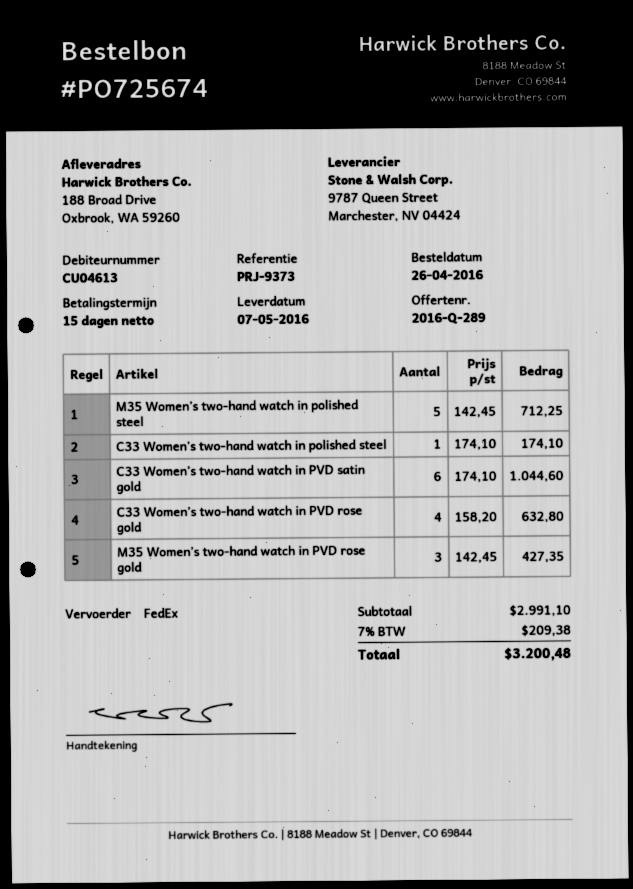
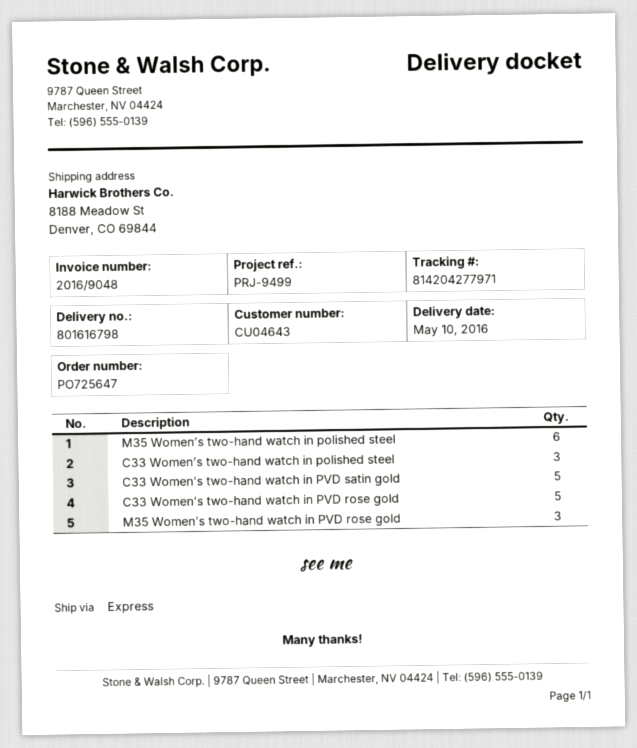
order number: PO725674 -> PO725647
delivery date: 2016-05-07 -> 2016-05-10
customer number: CU04613 -> CU04643
reference: PRJ-9373 -> PRJ-9499
shipping method: FedEx -> express
ship to: 188 Broad Drive, Oxbrook, WA 59260 -> 8188 Meadow St, Denver, CO 69844
M35 Women’s two-hand watch in polished steel: 5 -> 6
C33 Women’s two-hand watch in polished steel: 1 -> 3
C33 Women’s two-hand watch in PVD satin gold: 6 -> 5
C33 Women’s two-hand watch in PVD rose gold: 4 -> 5

